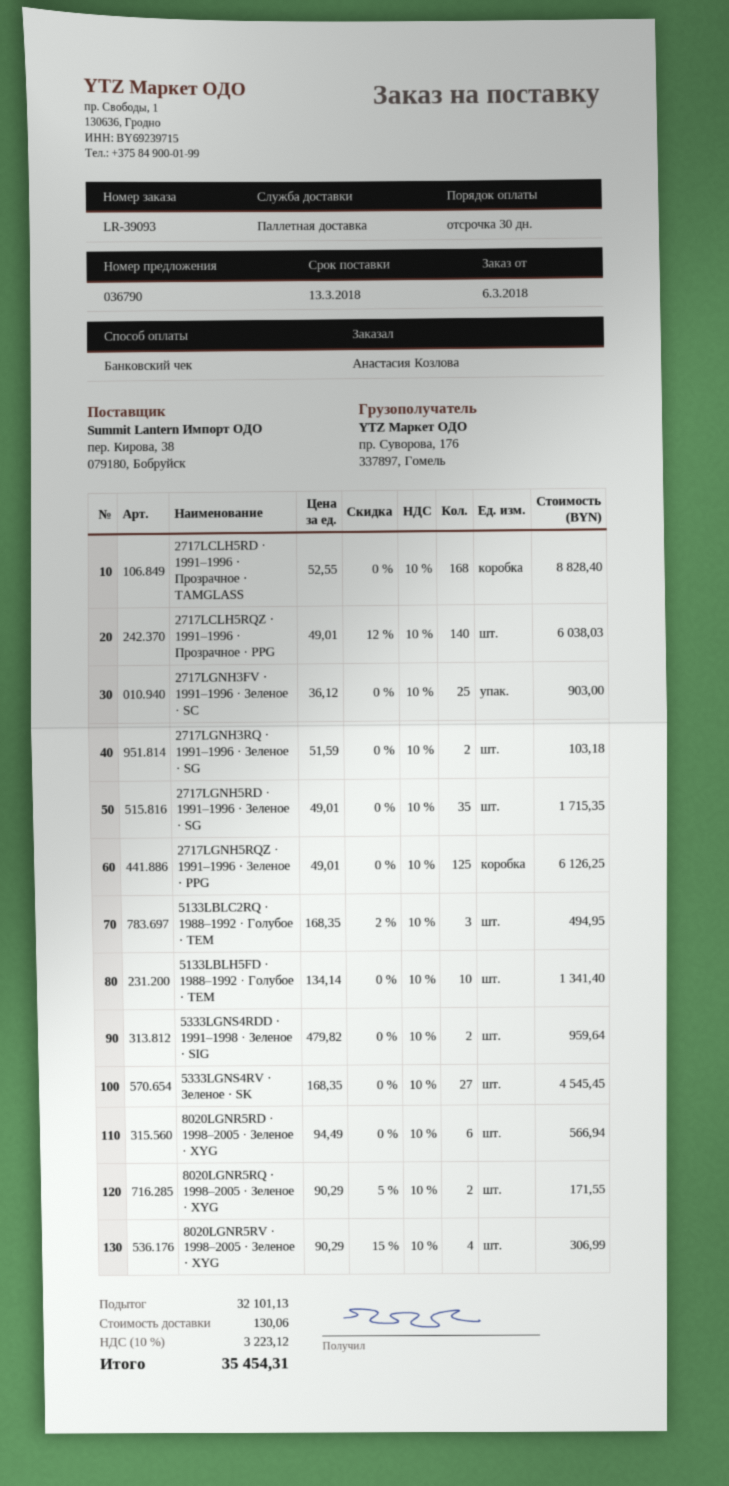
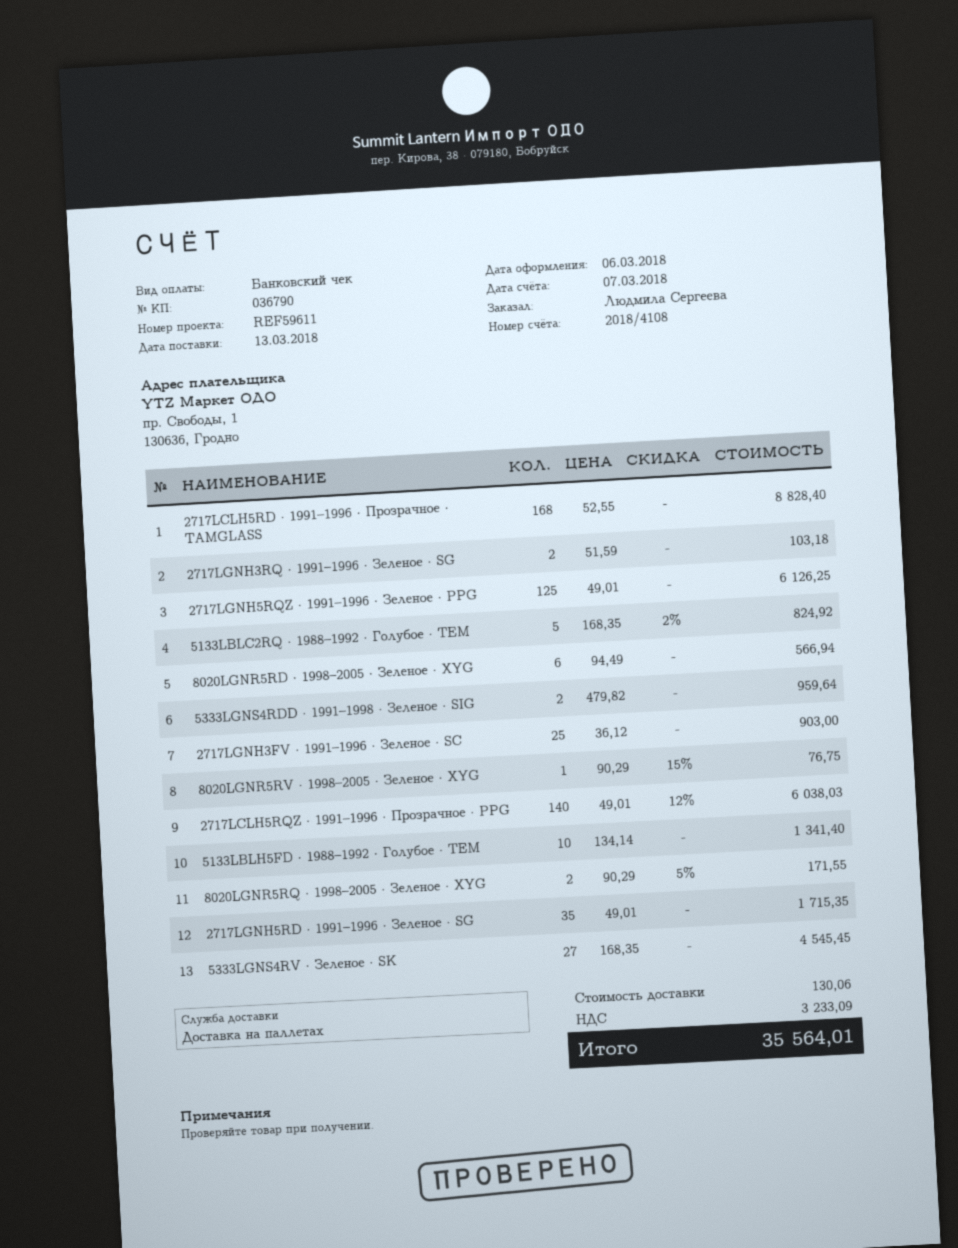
ordered by: Анастасия Козлова -> Людмила Сергеева
5133LBLC2RQ · 1988–1992 · Голубое · TEM: 3 x 168.35 - 2% = 494.95 -> 5 x 168.35 - 2% = 824.92
8020LGNR5RV · 1998–2005 · Зеленое · XYG: 4 x 90.29 - 15% = 306.99 -> 1 x 90.29 - 15% = 76.75
tax: 3223.12 -> 3233.09
total: 35454.31 -> 35564.01

